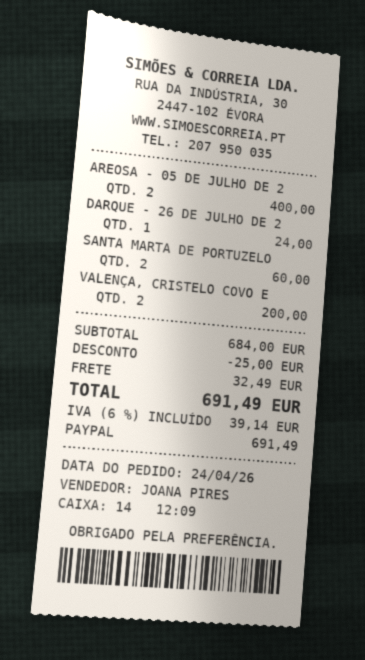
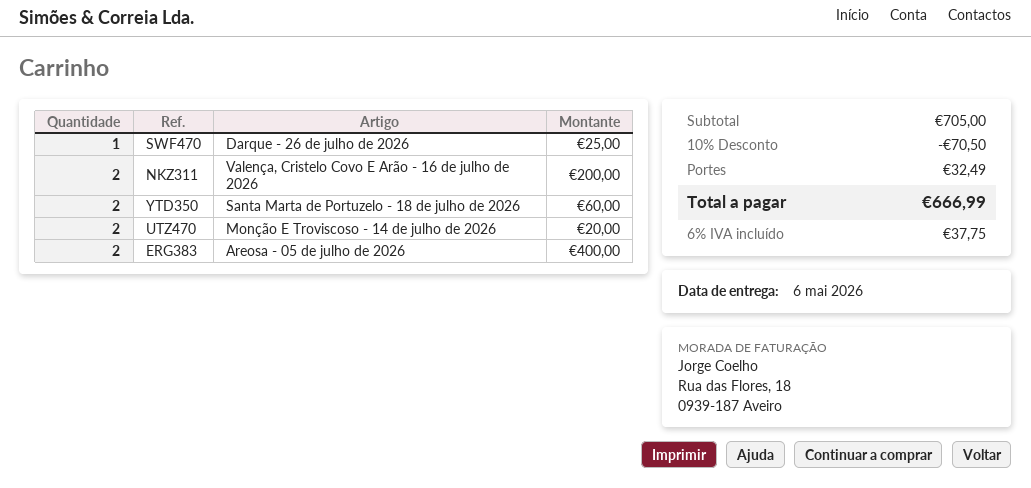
DARQUE - 26 DE JULHO DE 2: 1 for 24.00 -> 1 for 25.00
Monção E Troviscoso - 14 de julho de 2026: none -> 2 for 20.00
subtotal: 684.00 -> 705.00
discount: 25.00 -> 70.50
tax: 6% = 39.14 -> 6% = 37.75
total: 691.49 -> 666.99

